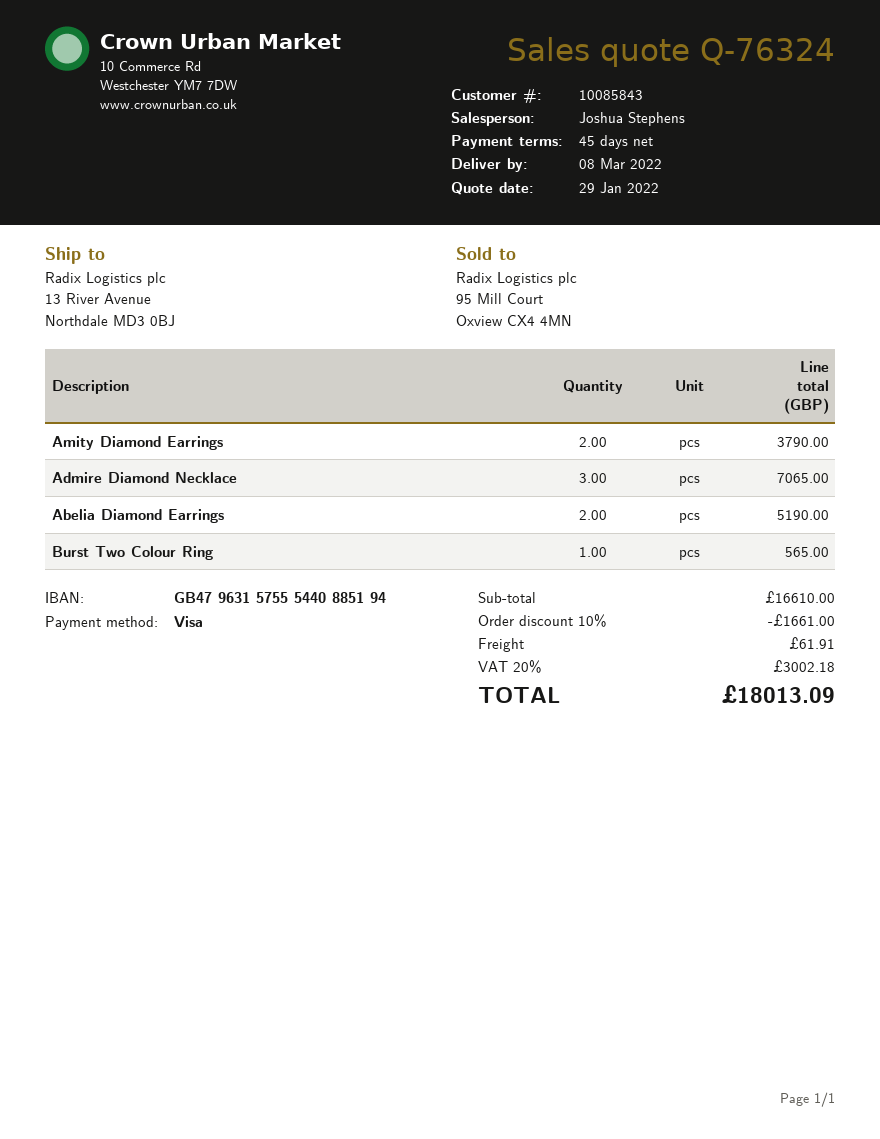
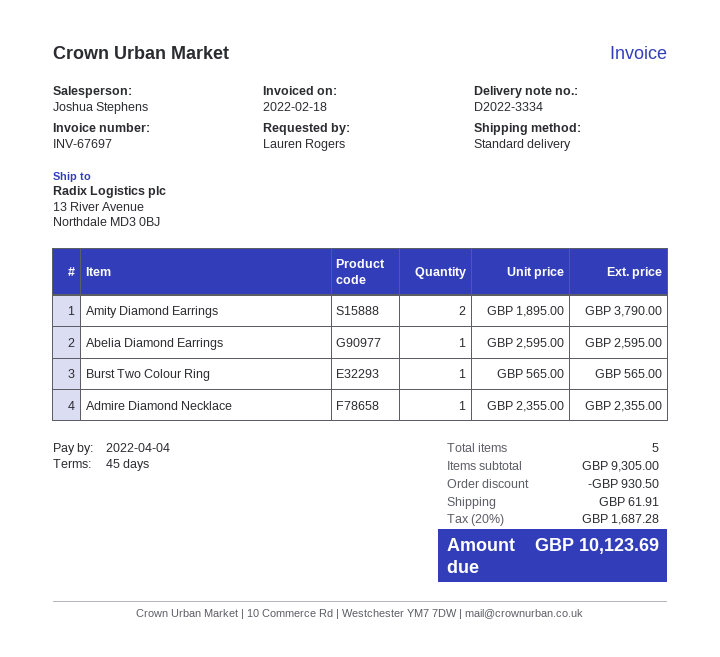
Admire Diamond Necklace: 3 for 7065.00 -> 1 for 2355.00
Abelia Diamond Earrings: 2 for 5190.00 -> 1 for 2595.00
subtotal: 16610.00 -> 9305.00
discount: 1661.00 -> 930.50
tax: 20% = 3002.18 -> 20% = 1687.28
total: 18013.09 -> 10123.69

